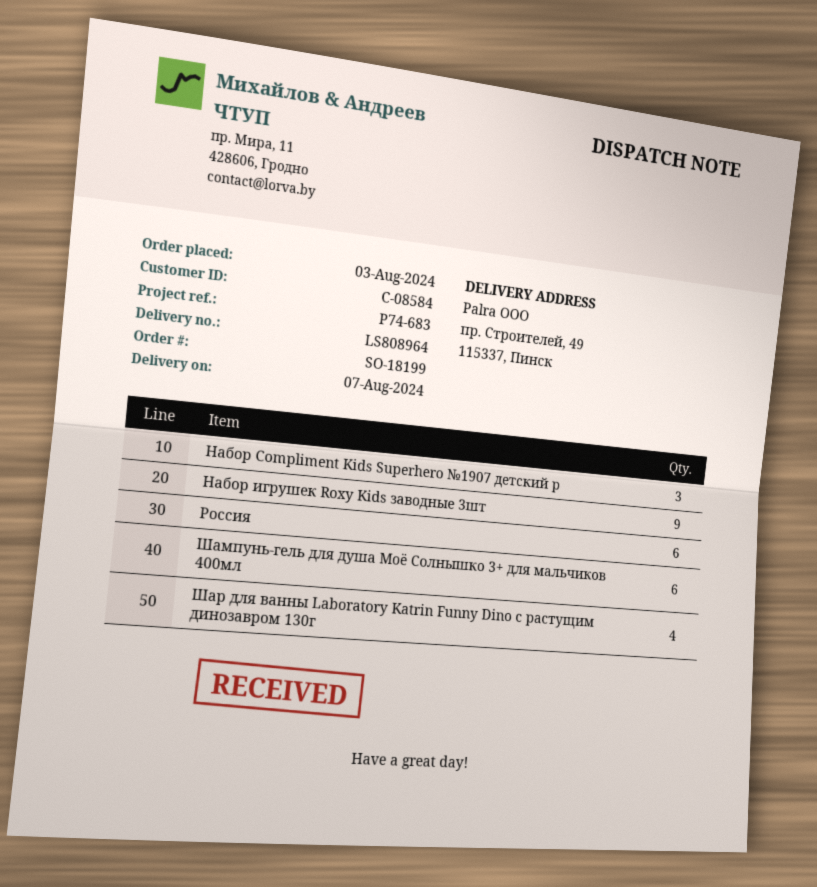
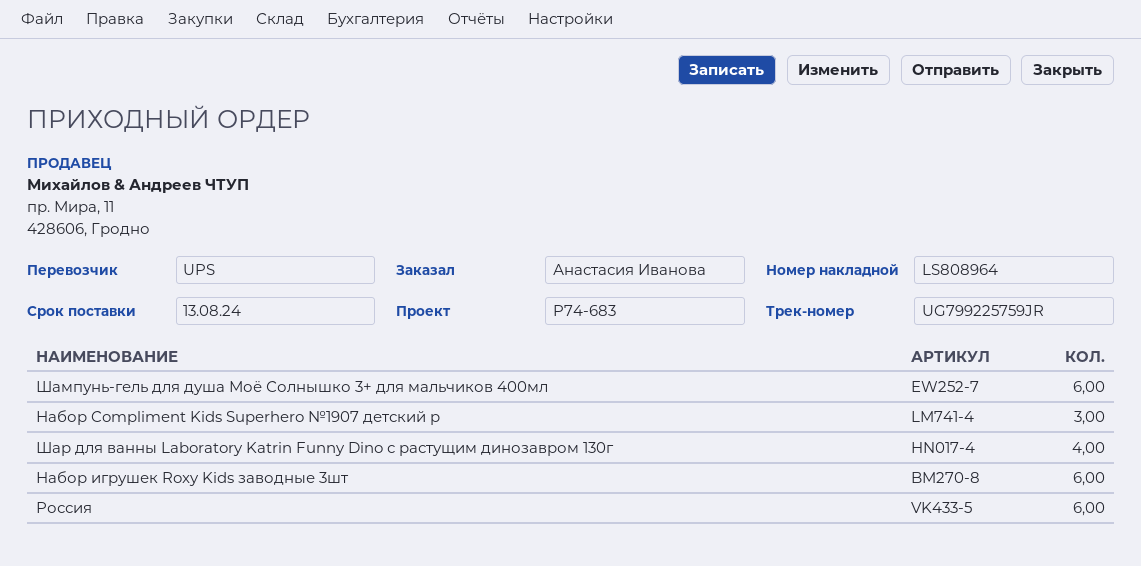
delivery date: 2024-08-07 -> 2024-08-13
Набор игрушек Roxy Kids заводные 3шт: 9 -> 6

